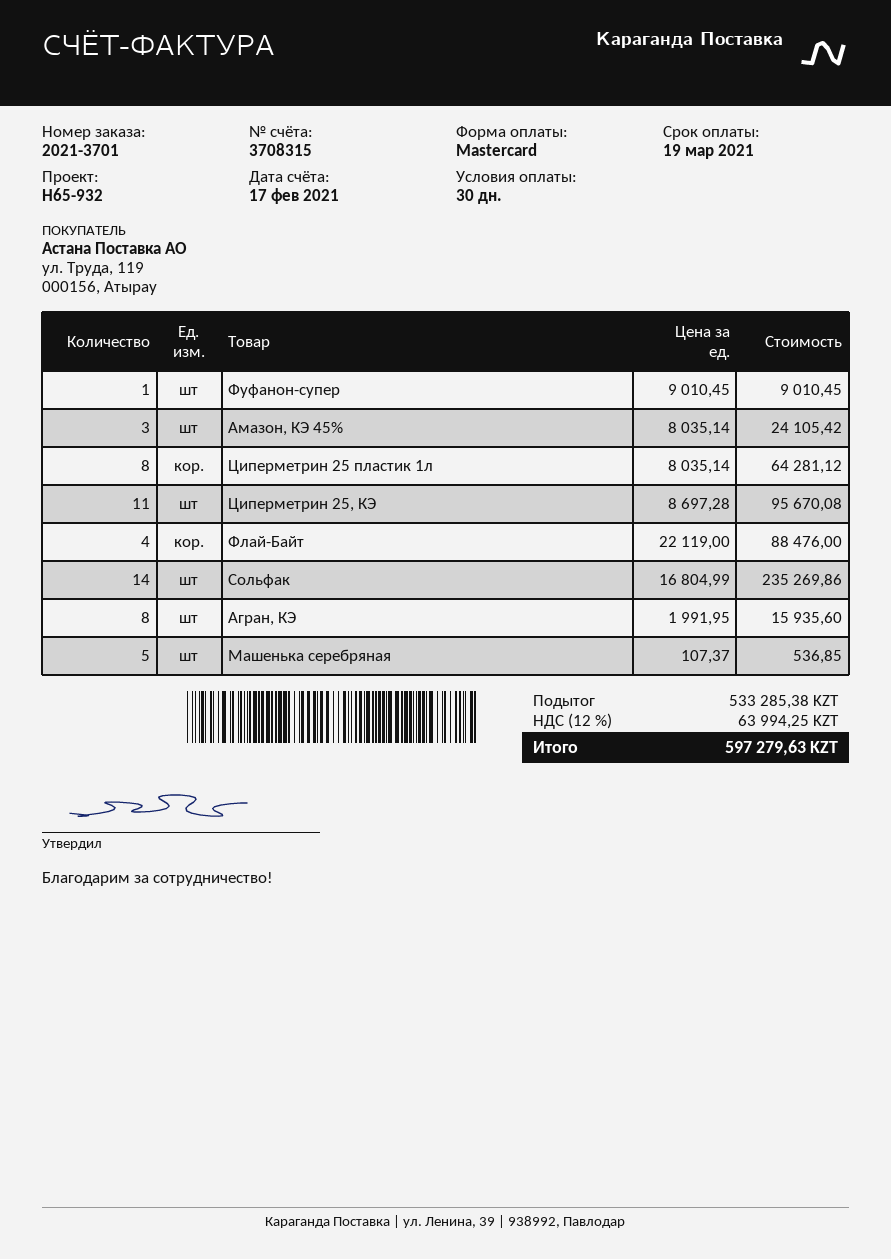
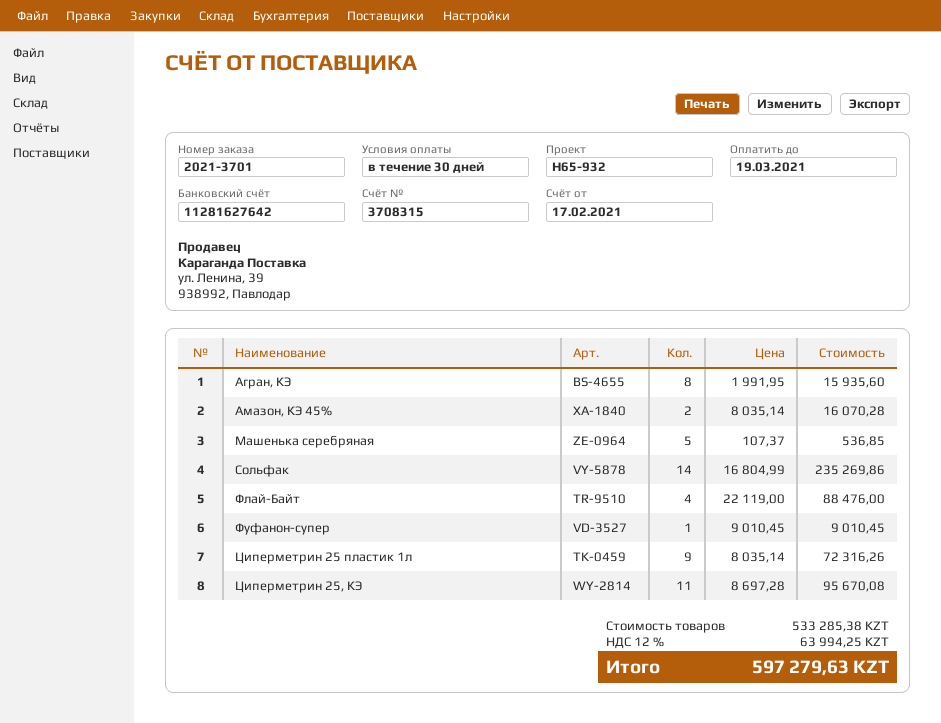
Амазон, КЭ 45%: 3 x 8035.14 = 24105.42 -> 2 x 8035.14 = 16070.28
Циперметрин 25 пластик 1л: 8 x 8035.14 = 64281.12 -> 9 x 8035.14 = 72316.26

